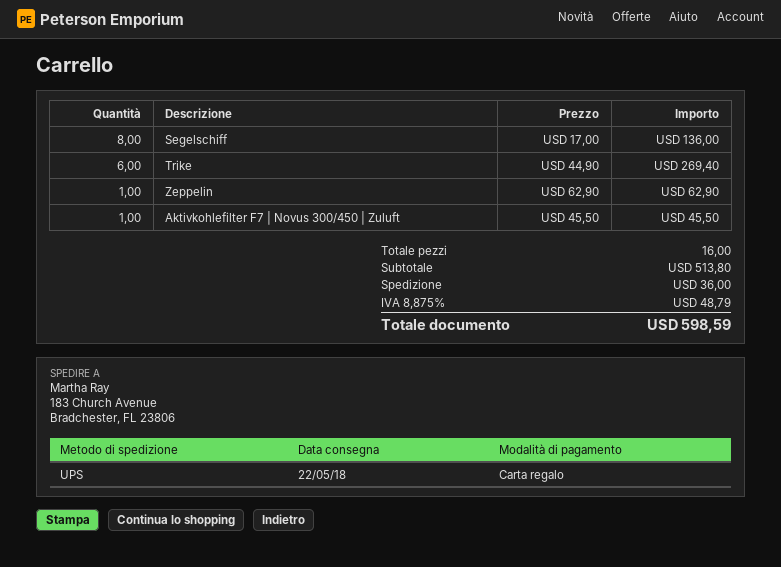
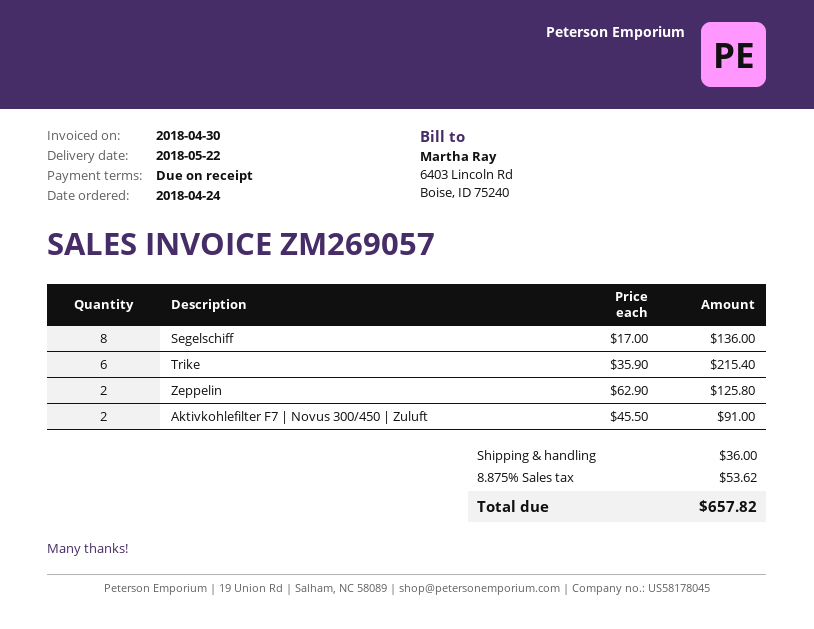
Trike: 6 x 44.90 = 269.40 -> 6 x 35.90 = 215.40
Zeppelin: 1 x 62.90 = 62.90 -> 2 x 62.90 = 125.80
Aktivkohlefilter F7 | Novus 300/450 | Zuluft: 1 x 45.50 = 45.50 -> 2 x 45.50 = 91.00
tax: 8.875% = 48.79 -> 8.875% = 53.62
total: 598.59 -> 657.82

